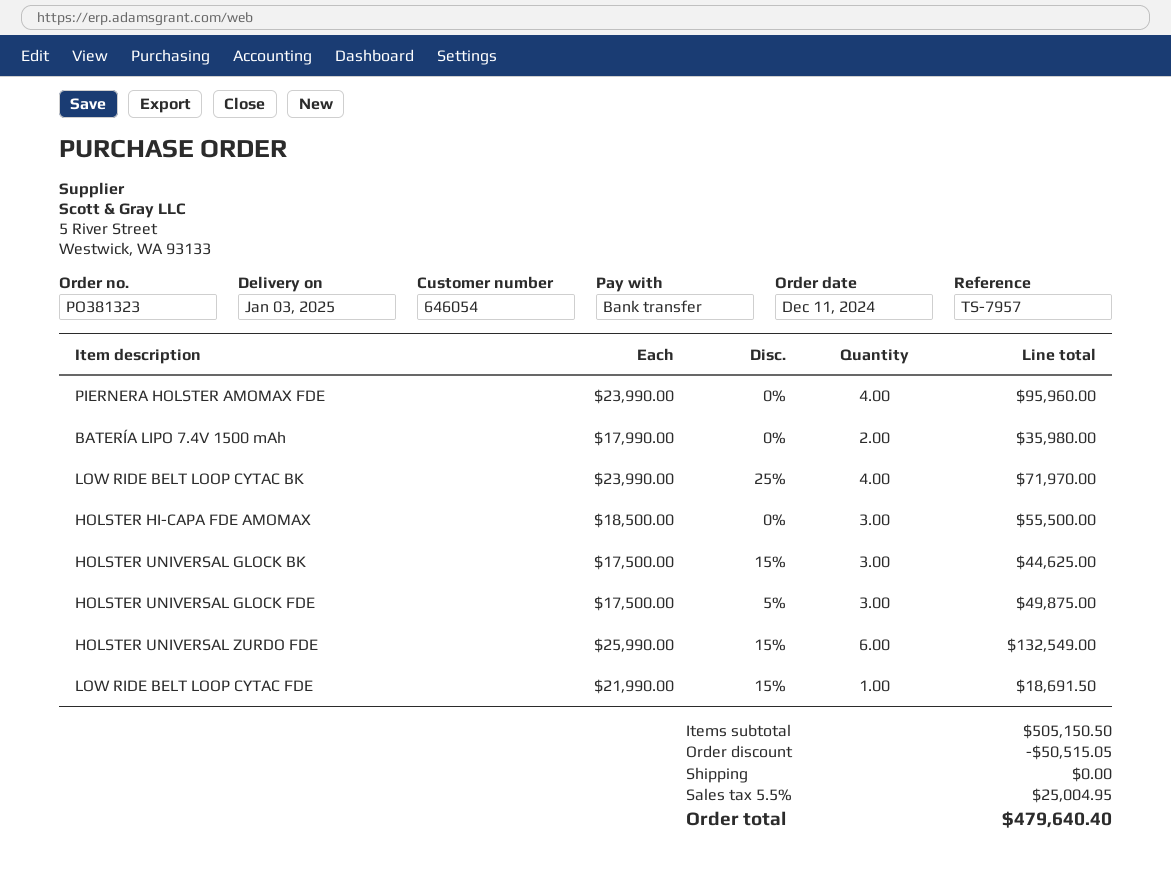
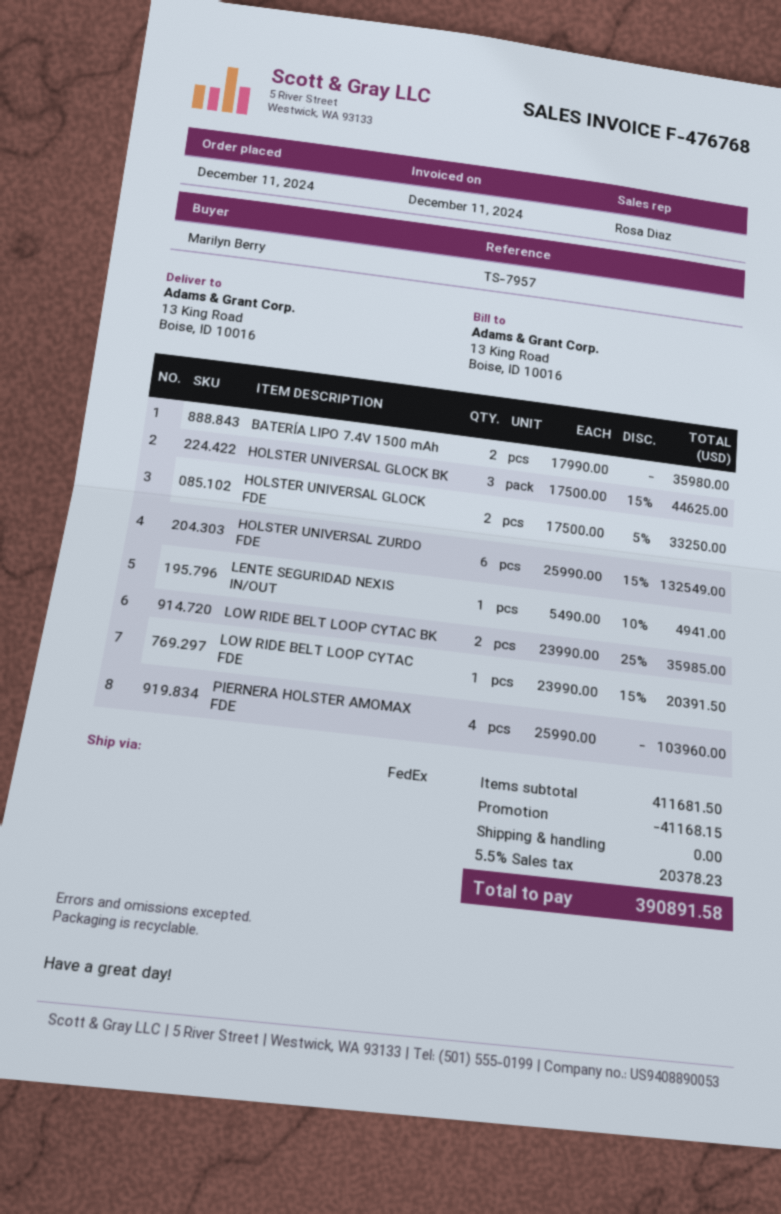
PIERNERA HOLSTER AMOMAX FDE: 4 x 23990.00 = 95960.00 -> 4 x 25990.00 = 103960.00
LOW RIDE BELT LOOP CYTAC BK: 4 x 23990.00 - 25% = 71970.00 -> 2 x 23990.00 - 25% = 35985.00
HOLSTER HI-CAPA FDE AMOMAX: 3 x 18500.00 = 55500.00 -> none
HOLSTER UNIVERSAL GLOCK FDE: 3 x 17500.00 - 5% = 49875.00 -> 2 x 17500.00 - 5% = 33250.00
LOW RIDE BELT LOOP CYTAC FDE: 1 x 21990.00 - 15% = 18691.50 -> 1 x 23990.00 - 15% = 20391.50
LENTE SEGURIDAD NEXIS IN/OUT: none -> 1 x 5490.00 - 10% = 4941.00
subtotal: 505150.50 -> 411681.50
discount: 50515.05 -> 41168.15
tax: 5.5% = 25004.95 -> 5.5% = 20378.23
total: 479640.40 -> 390891.58

